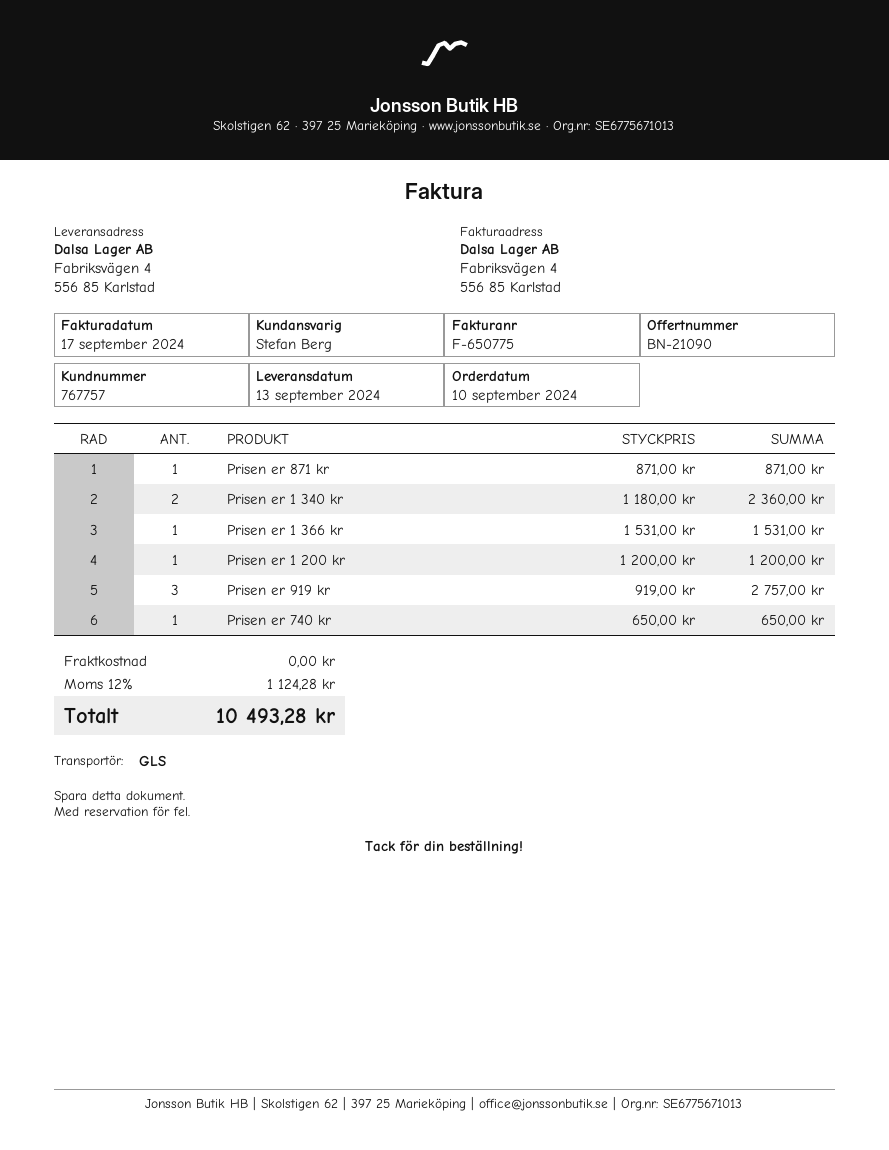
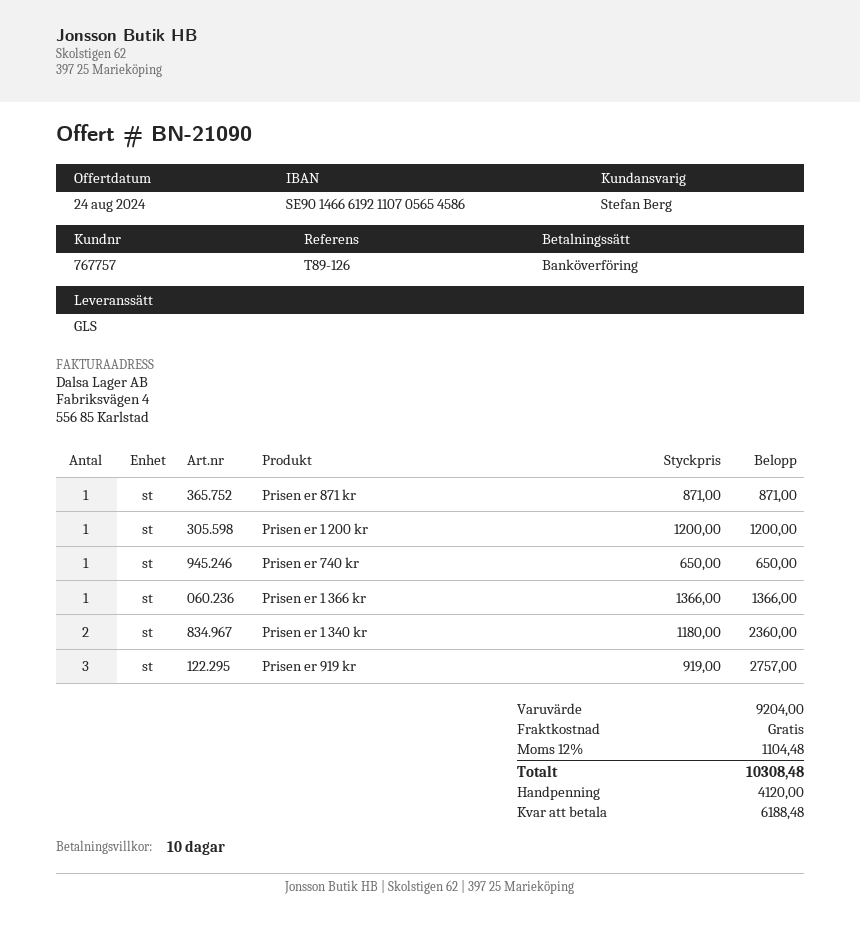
Prisen er 1 366 kr: 1 x 1531.00 = 1531.00 -> 1 x 1366.00 = 1366.00
tax: 12% = 1124.28 -> 12% = 1104.48
total: 10493.28 -> 10308.48

